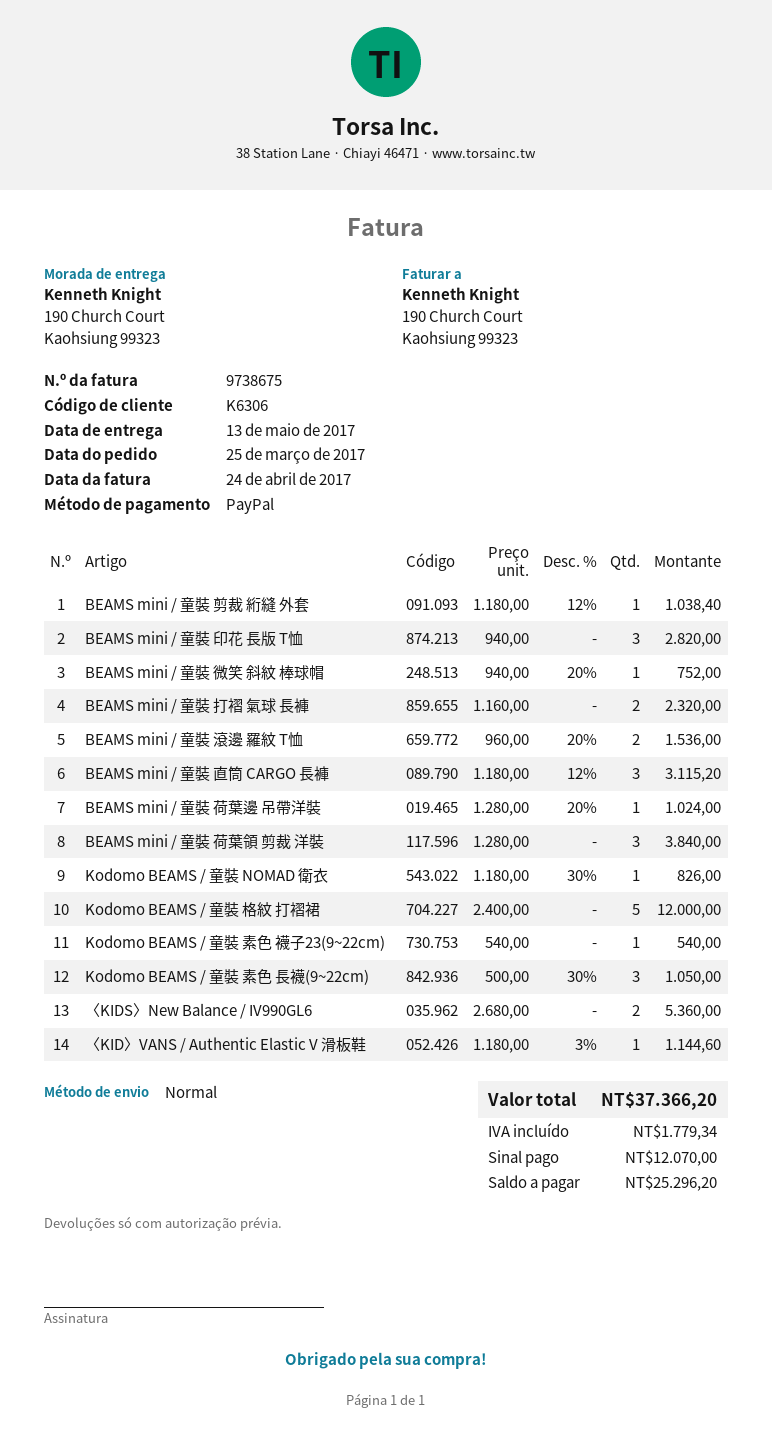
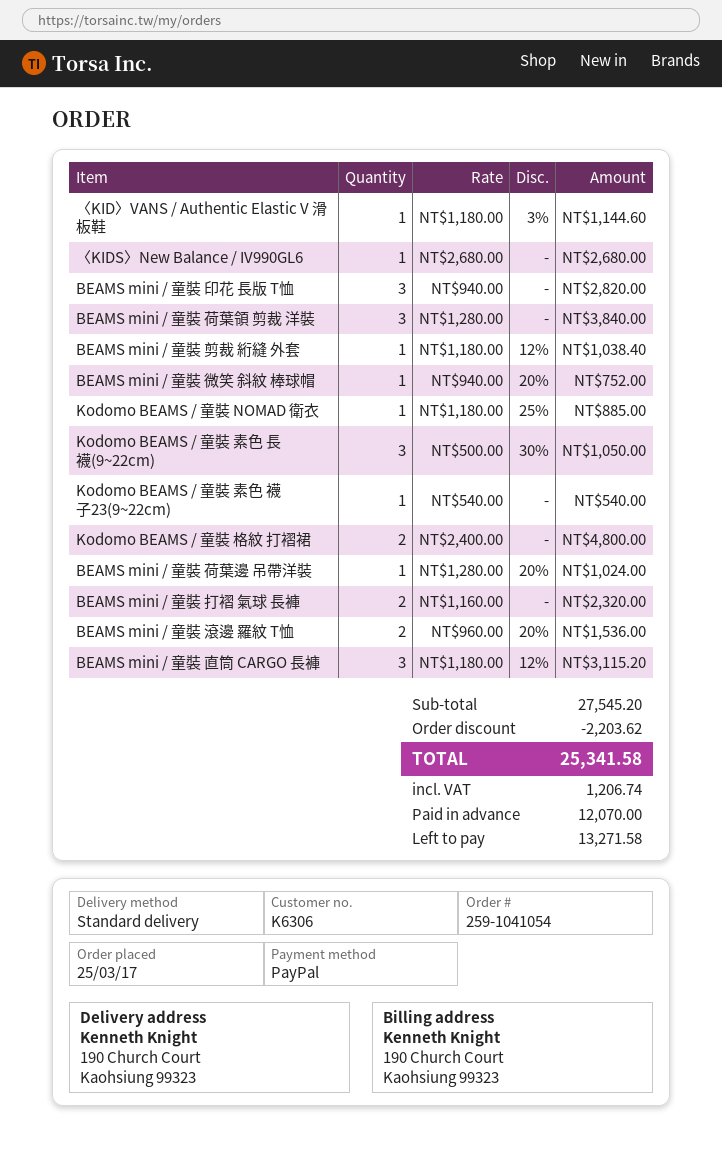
Kodomo BEAMS / 童裝 NOMAD 衛衣: 1 x 1180.00 - 30% = 826.00 -> 1 x 1180.00 - 25% = 885.00
Kodomo BEAMS / 童裝 格紋 打褶裙: 5 x 2400.00 = 12000.00 -> 2 x 2400.00 = 4800.00
〈KIDS〉New Balance / IV990GL6: 2 x 2680.00 = 5360.00 -> 1 x 2680.00 = 2680.00
discount: none -> 2203.62
tax: 1779.34 -> 1206.74
total: 37366.20 -> 25341.58
balance: 25296.20 -> 13271.58

